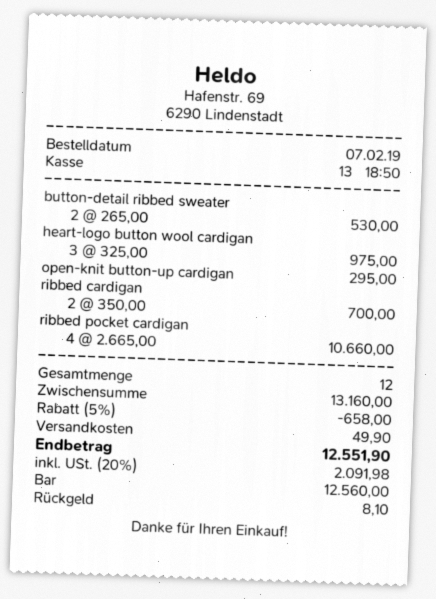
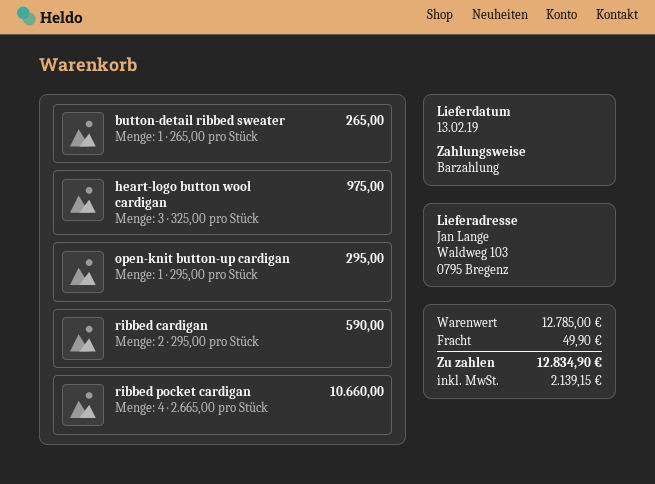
button-detail ribbed sweater: 2 x 265.00 = 530.00 -> 1 x 265.00 = 265.00
ribbed cardigan: 2 x 350.00 = 700.00 -> 2 x 295.00 = 590.00
subtotal: 13160.00 -> 12785.00
discount: 5% = 658.00 -> none
tax: 2091.98 -> 2139.15
total: 12551.90 -> 12834.90

